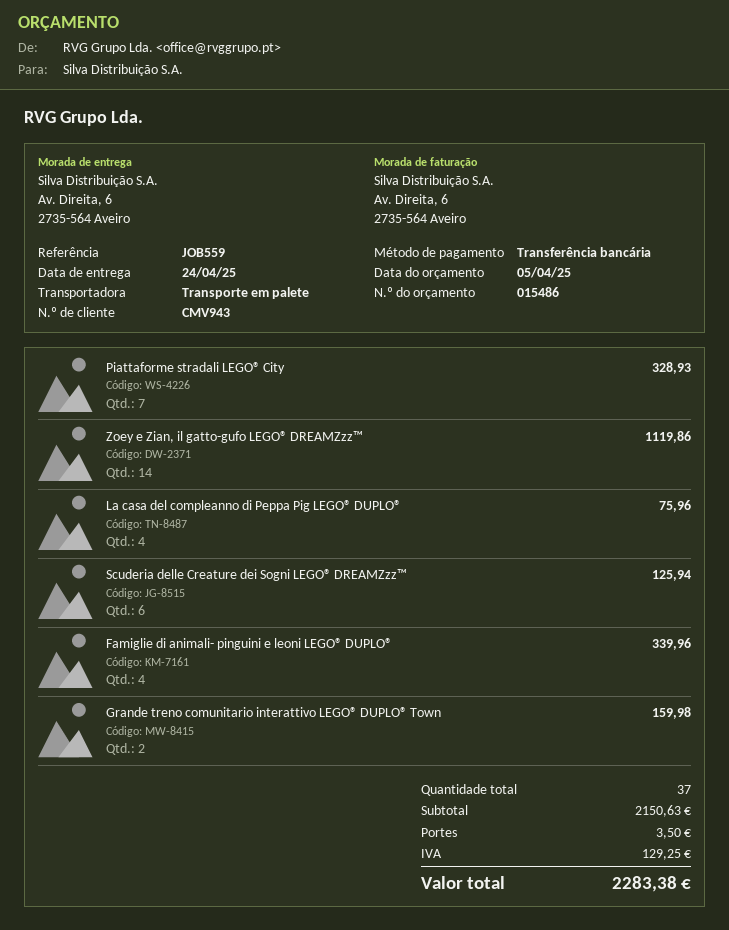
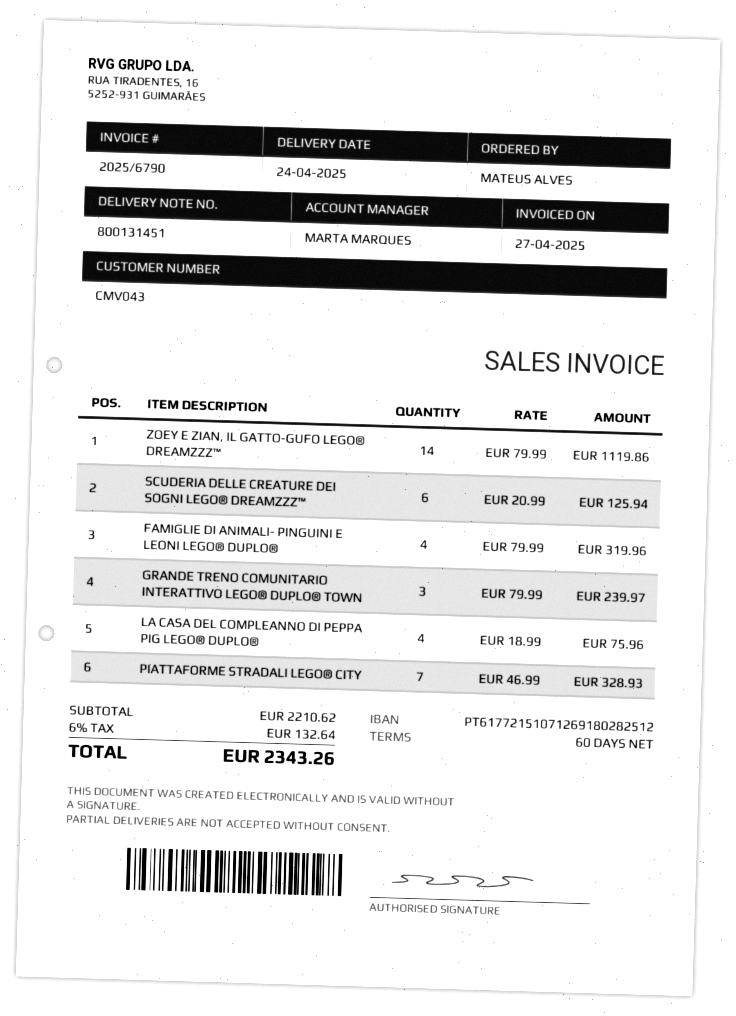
customer number: CMV943 -> CMV043
Famiglie di animali- pinguini e leoni LEGO® DUPLO®: 4 for 339.96 -> 4 for 319.96
Grande treno comunitario interattivo LEGO® DUPLO® Town: 2 for 159.98 -> 3 for 239.97
subtotal: 2150.63 -> 2210.62
shipping: 3.50 -> none
tax: 129.25 -> 132.64
total: 2283.38 -> 2343.26

